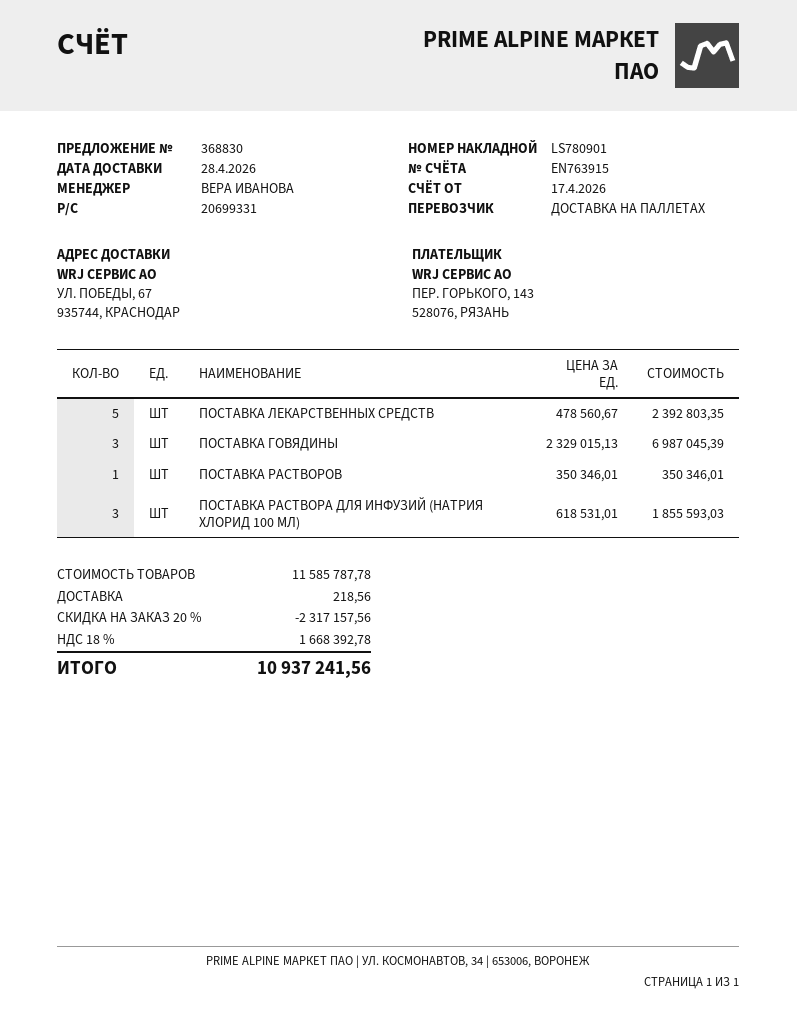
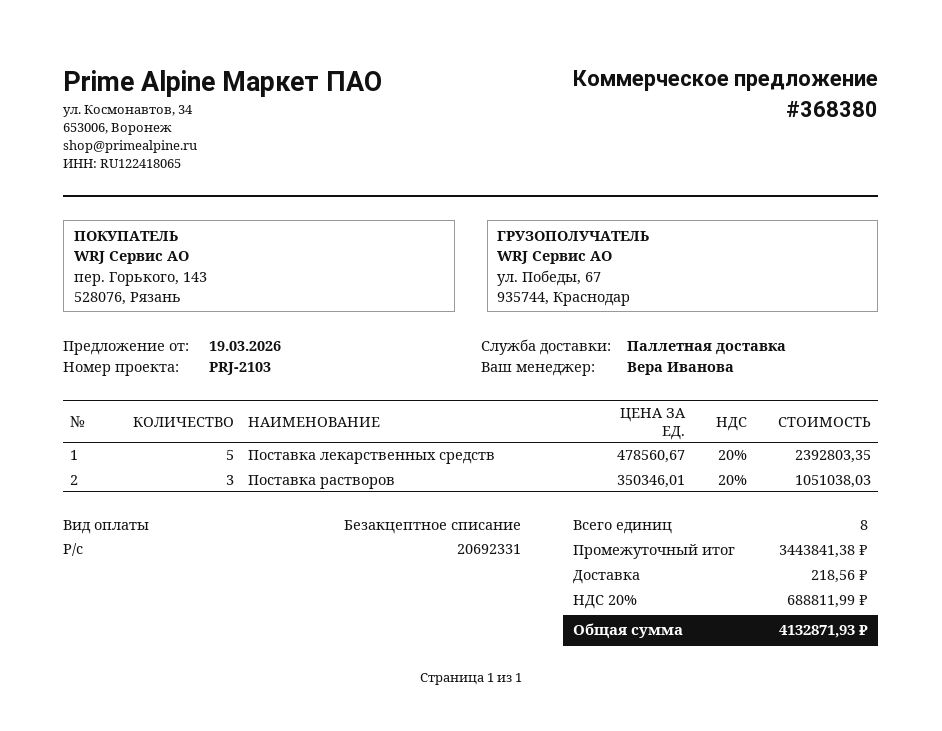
quote number: 368830 -> 368380
bank account: 20699331 -> 20692331
ПОСТАВКА ГОВЯДИНЫ: 3 x 2329015.13 = 6987045.39 -> none
ПОСТАВКА РАСТВОРОВ: 1 x 350346.01 = 350346.01 -> 3 x 350346.01 = 1051038.03
ПОСТАВКА РАСТВОРА ДЛЯ ИНФУЗИЙ (НАТРИЯ ХЛОРИД 100 МЛ): 3 x 618531.01 = 1855593.03 -> none
subtotal: 11585787.78 -> 3443841.38
discount: 20% = 2317157.56 -> none
tax: 18% = 1668392.78 -> 20% = 688811.99
total: 10937241.56 -> 4132871.93

